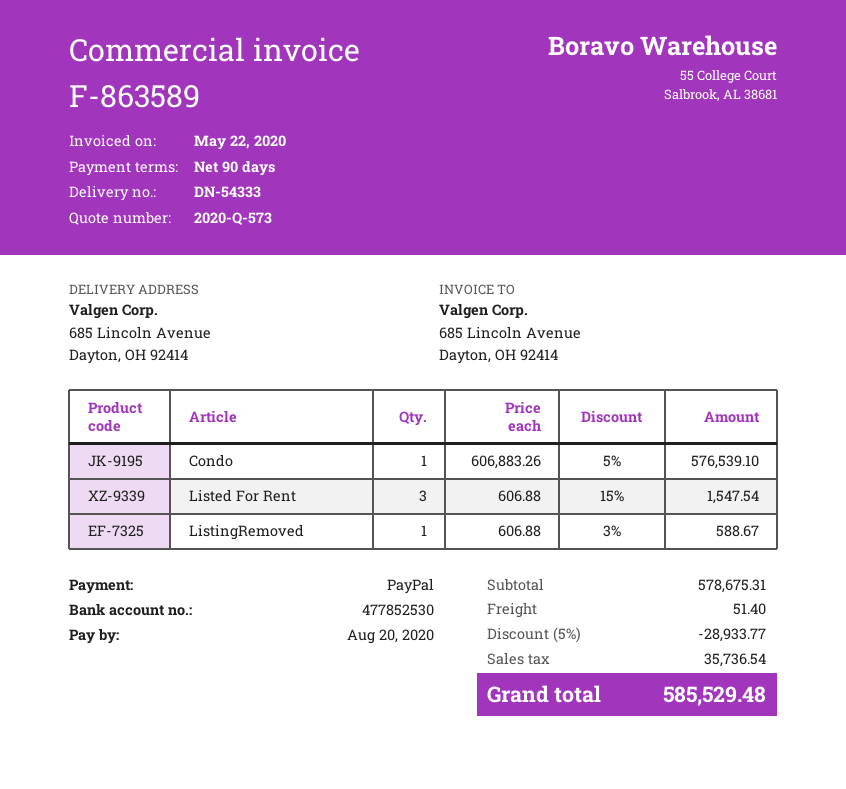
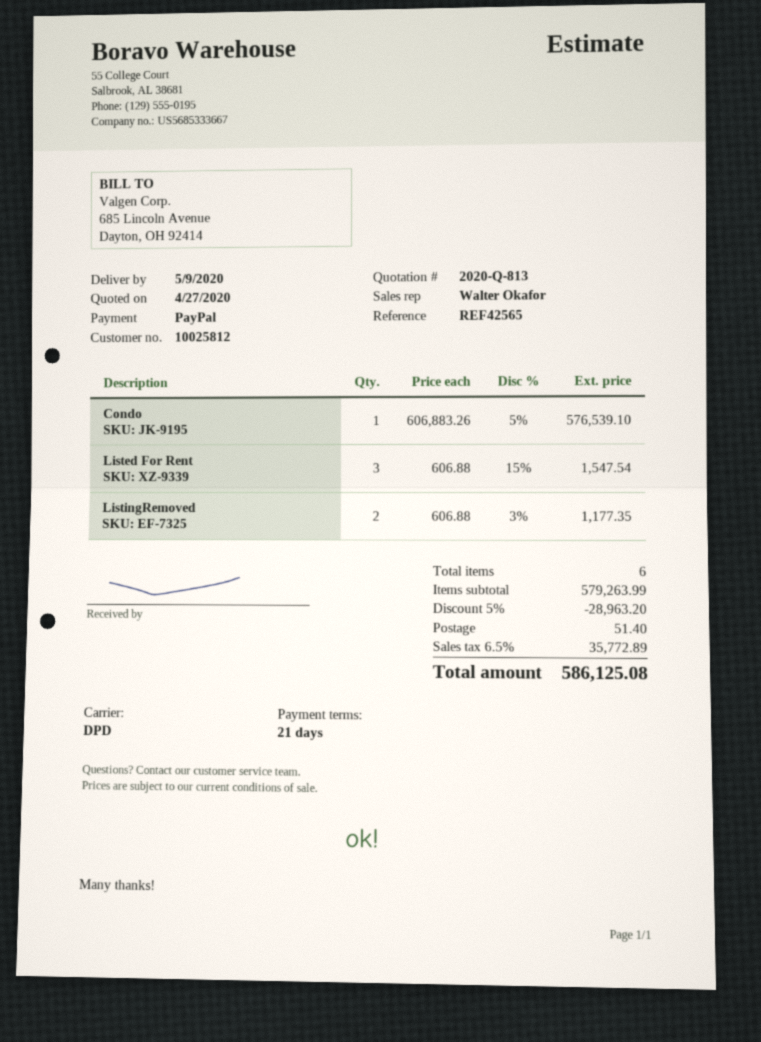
quote number: 2020-Q-573 -> 2020-Q-813
payment terms: 90 days -> 21 days
ListingRemoved: 1 x 606.88 - 3% = 588.67 -> 2 x 606.88 - 3% = 1177.35
subtotal: 578675.31 -> 579263.99
discount: 5% = 28933.77 -> 5% = 28963.20
tax: 35736.54 -> 35772.89
total: 585529.48 -> 586125.08

